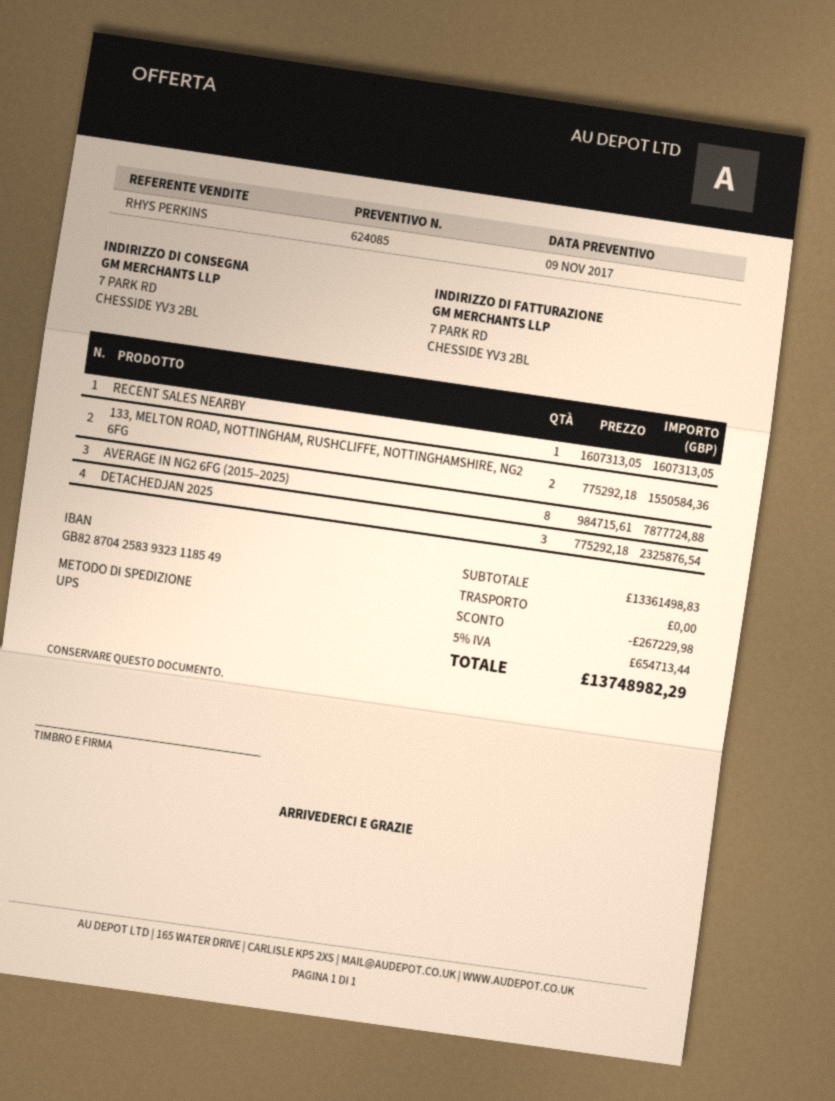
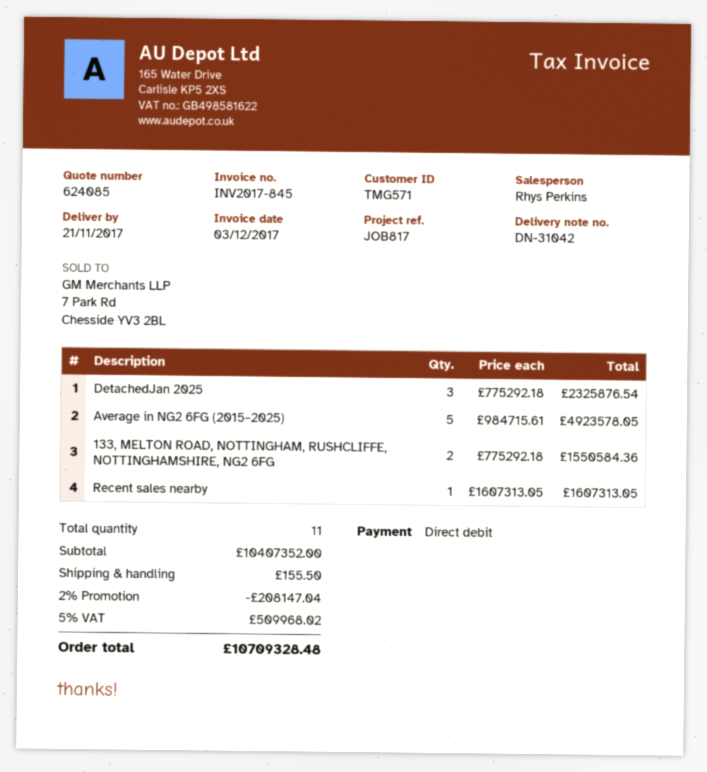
AVERAGE IN NG2 6FG (2015–2025): 8 x 984715.61 = 7877724.88 -> 5 x 984715.61 = 4923578.05
subtotal: 13361498.83 -> 10407352.00
discount: 267229.98 -> 208147.04
shipping: 0.00 -> 155.50
tax: 5% = 654713.44 -> 5% = 509968.02
total: 13748982.29 -> 10709328.48

